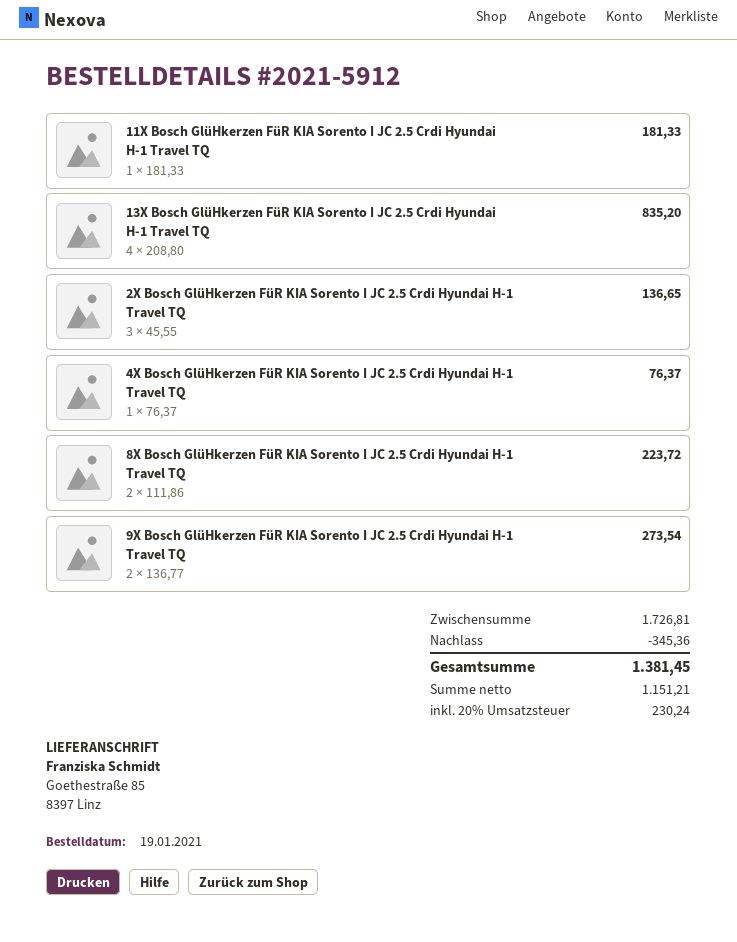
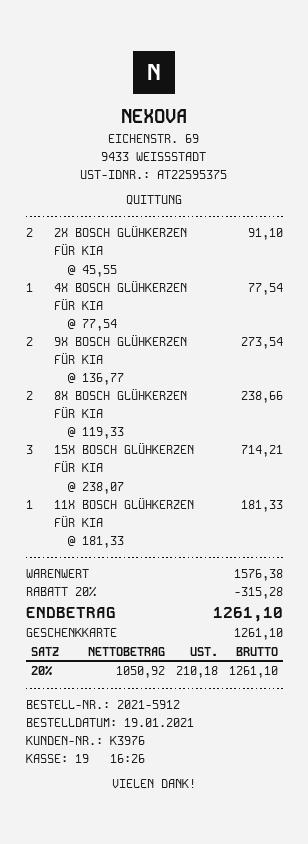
13X Bosch GlüHkerzen FüR KIA Sorento I JC 2.5 Crdi Hyundai H-1 Travel TQ: 4 x 208.80 = 835.20 -> none
2X Bosch GlüHkerzen FüR KIA Sorento I JC 2.5 Crdi Hyundai H-1 Travel TQ: 3 x 45.55 = 136.65 -> 2 x 45.55 = 91.10
4X Bosch GlüHkerzen FüR KIA Sorento I JC 2.5 Crdi Hyundai H-1 Travel TQ: 1 x 76.37 = 76.37 -> 1 x 77.54 = 77.54
8X Bosch GlüHkerzen FüR KIA Sorento I JC 2.5 Crdi Hyundai H-1 Travel TQ: 2 x 111.86 = 223.72 -> 2 x 119.33 = 238.66
15X BOSCH GLÜHKERZEN FÜR KIA: none -> 3 x 238.07 = 714.21
subtotal: 1726.81 -> 1576.38
discount: 345.36 -> 315.28
net: 1151.21 -> 1050.92
tax: 20% = 230.24 -> 20% = 210.18
total: 1381.45 -> 1261.10

